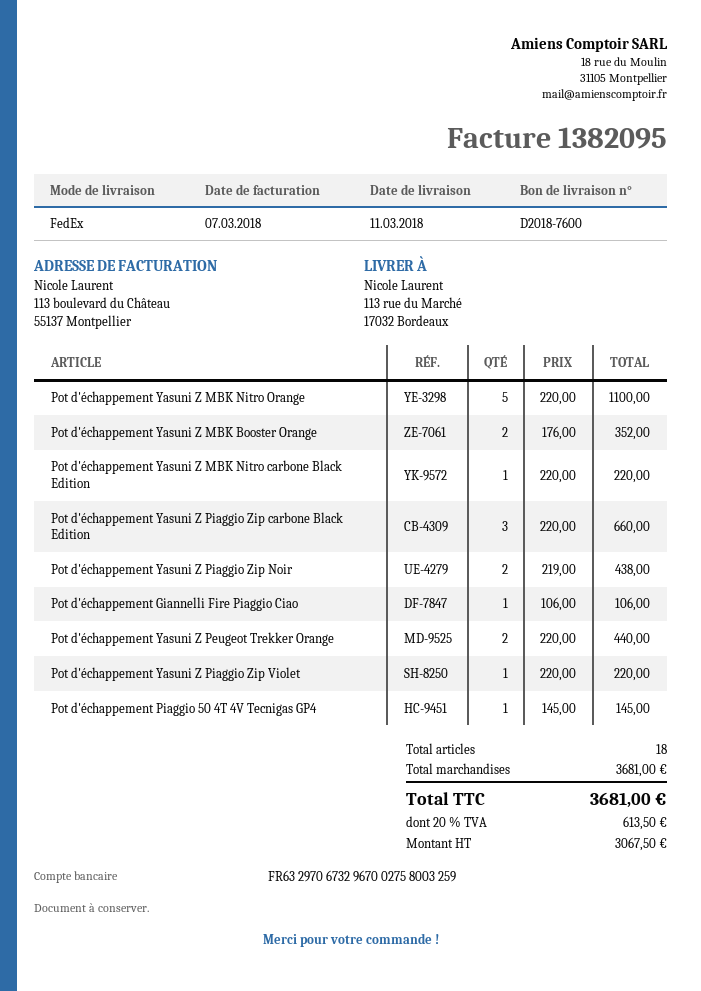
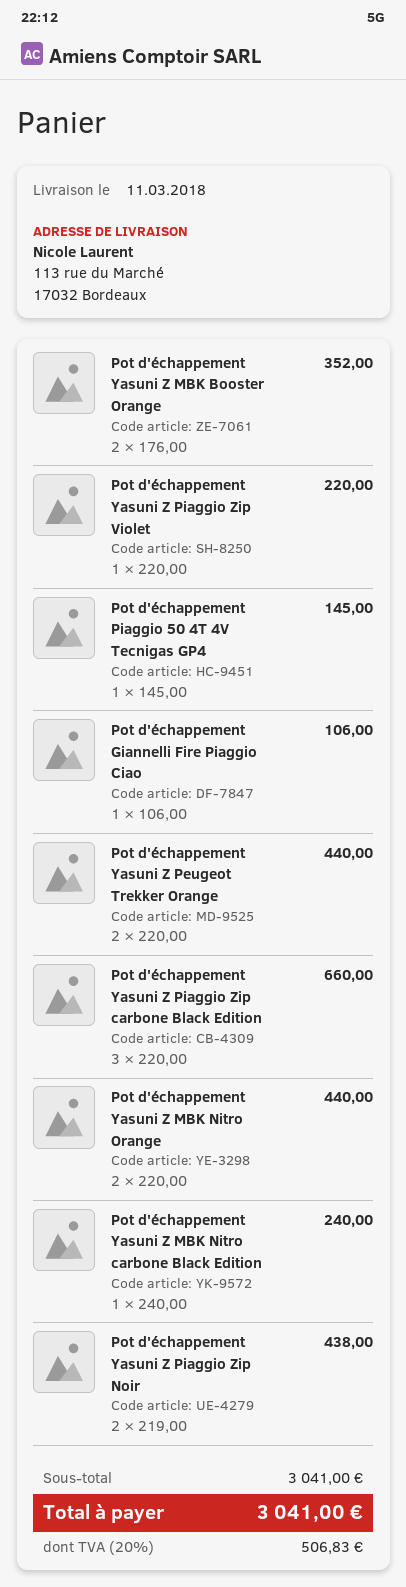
Pot d'échappement Yasuni Z MBK Nitro Orange: 5 x 220.00 = 1100.00 -> 2 x 220.00 = 440.00
Pot d'échappement Yasuni Z MBK Nitro carbone Black Edition: 1 x 220.00 = 220.00 -> 1 x 240.00 = 240.00
subtotal: 3681.00 -> 3041.00
tax: 20% = 613.50 -> 20% = 506.83
total: 3681.00 -> 3041.00

